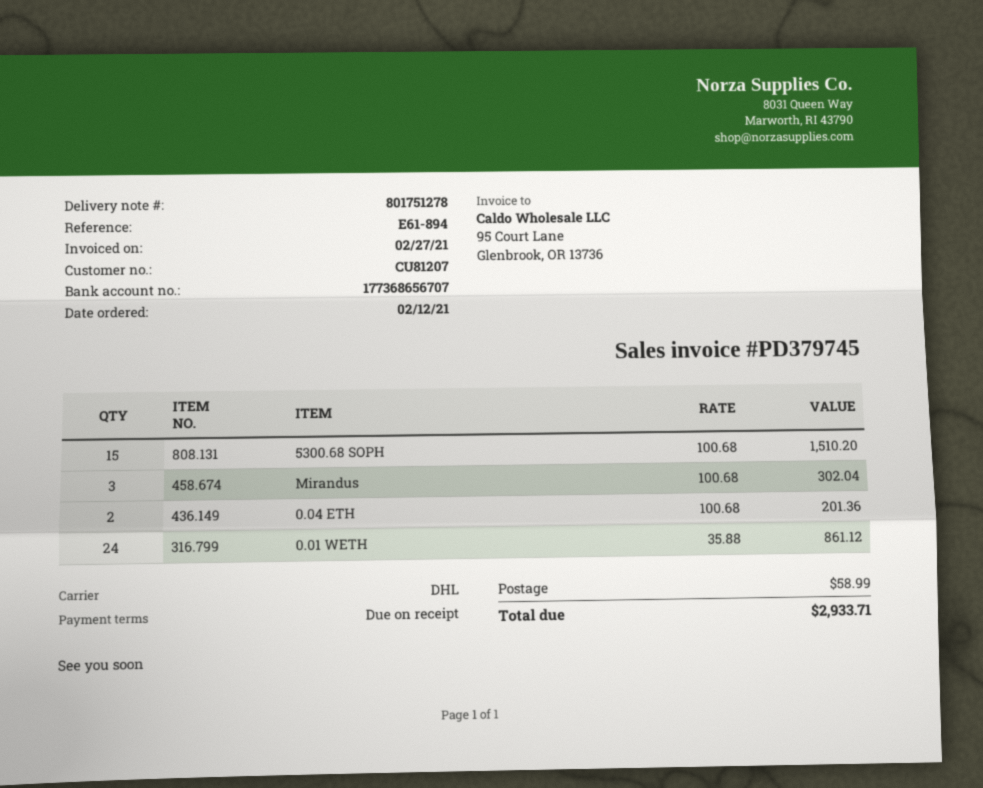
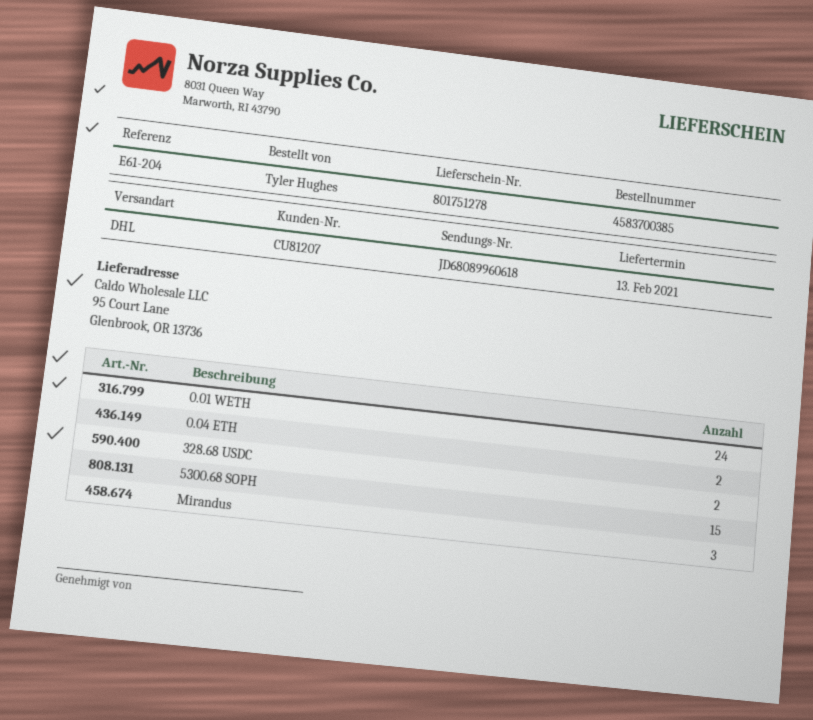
reference: E61-894 -> E61-204
328.68 USDC: none -> 2

